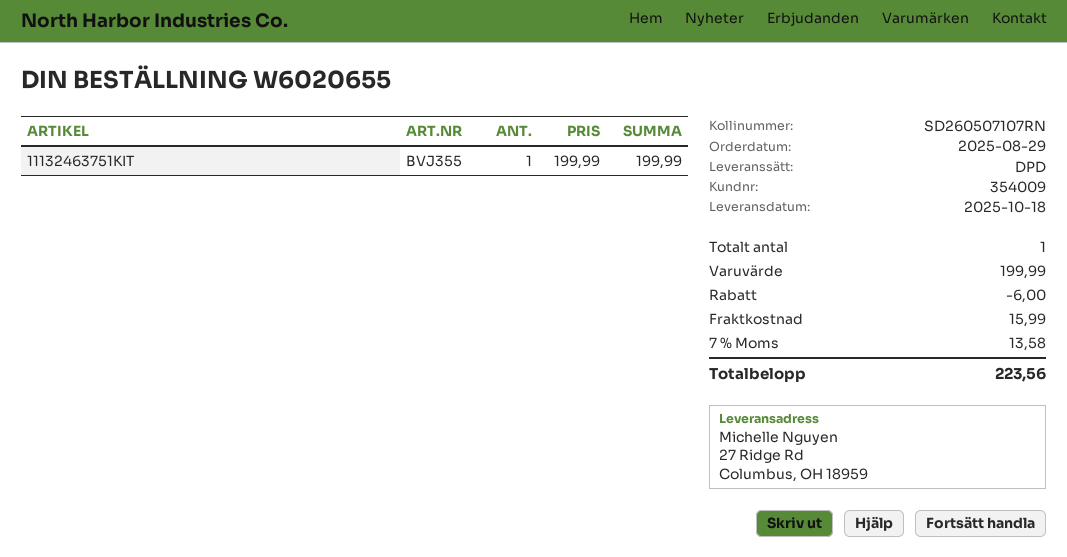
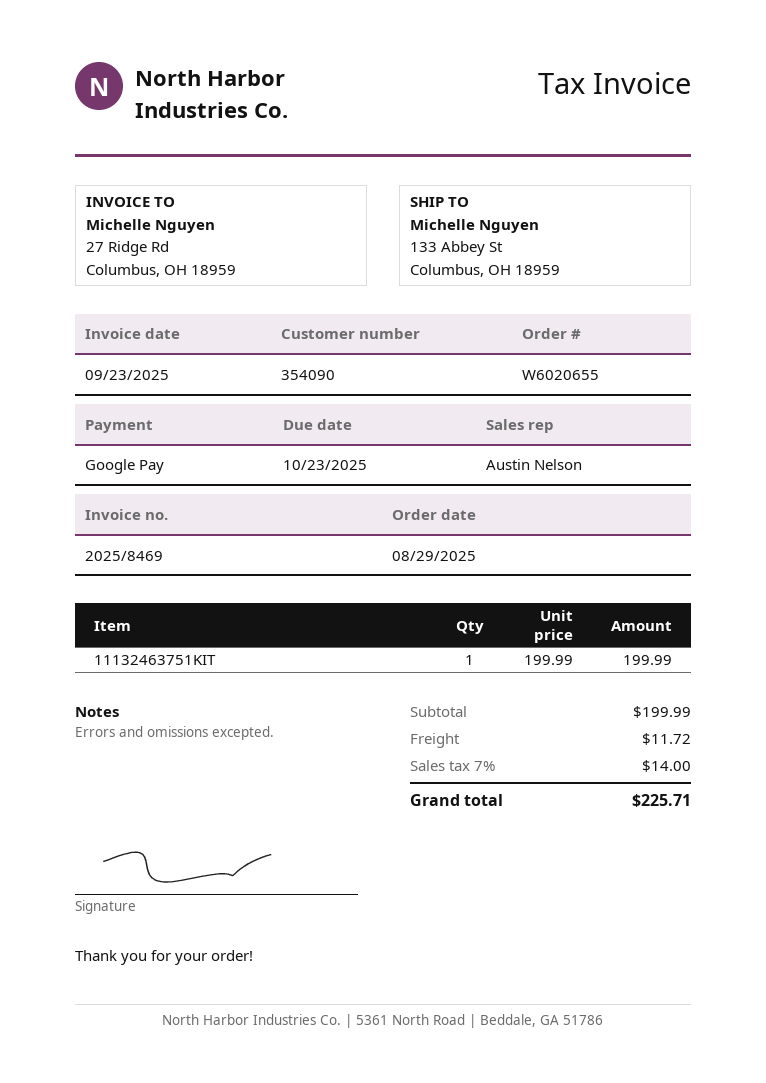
customer number: 354009 -> 354090
ship to: 27 Ridge Rd, Columbus, OH 18959 -> 133 Abbey St, Columbus, OH 18959
discount: 6.00 -> none
shipping: 15.99 -> 11.72
tax: 7% = 13.58 -> 7% = 14.00
total: 223.56 -> 225.71

